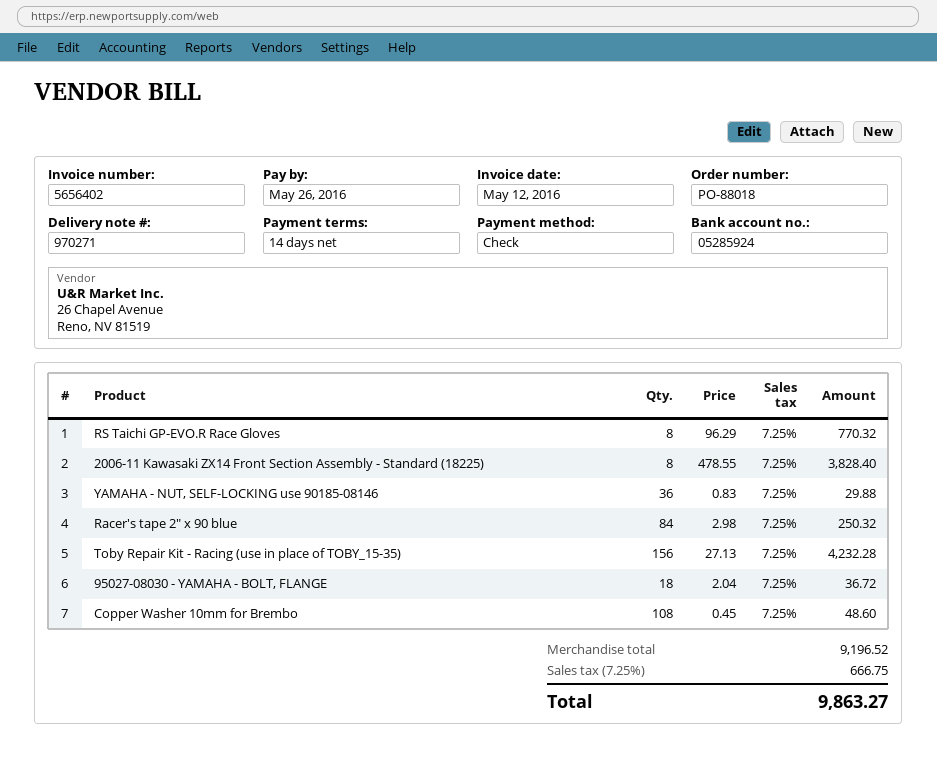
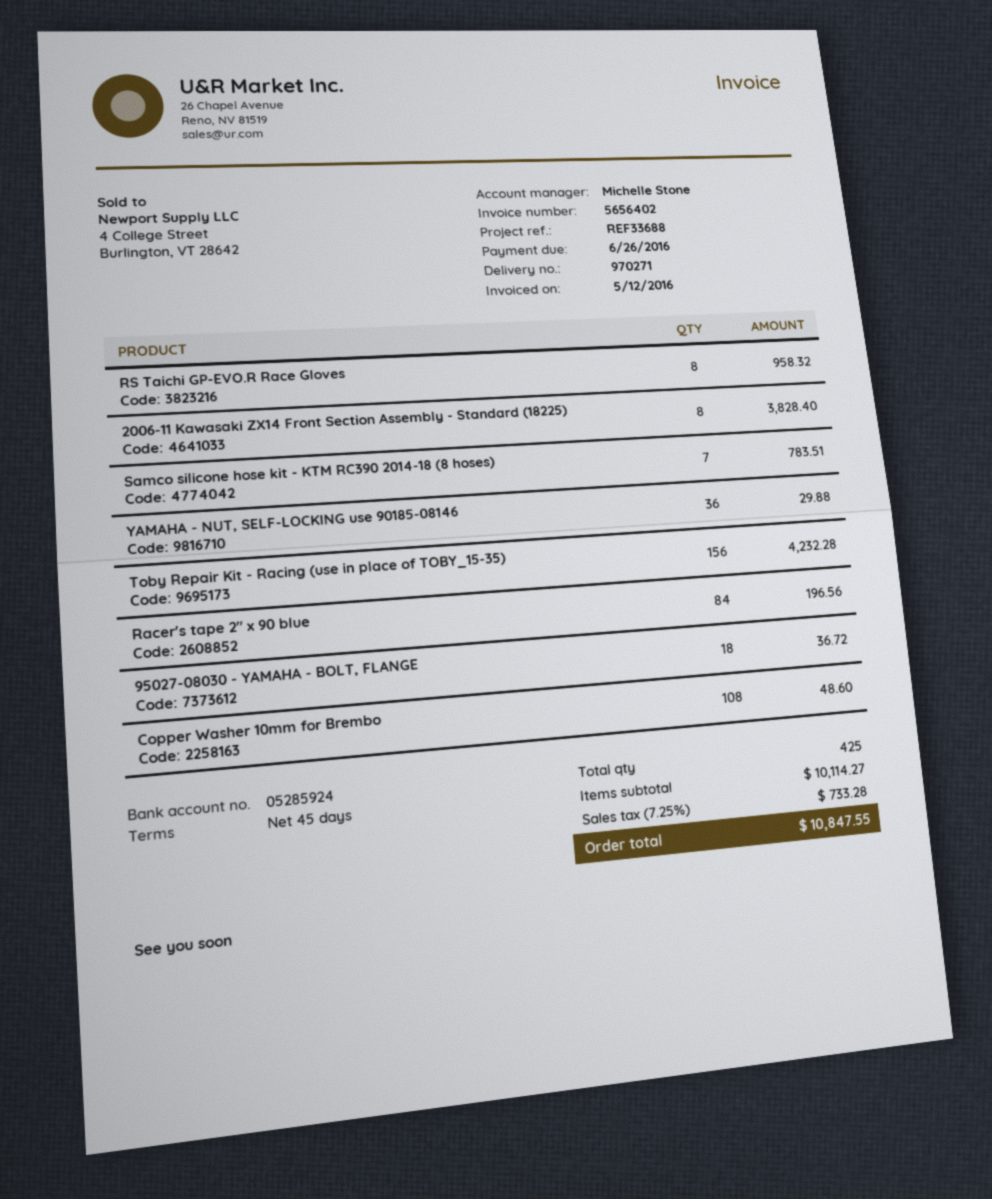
payment terms: 14 days -> 45 days
due date: 2016-05-26 -> 2016-06-26
RS Taichi GP-EVO.R Race Gloves: 8 for 770.32 -> 8 for 958.32
Racer's tape 2" x 90 blue: 84 for 250.32 -> 84 for 196.56
Samco silicone hose kit - KTM RC390 2014-18 (8 hoses): none -> 7 for 783.51
subtotal: 9196.52 -> 10114.27
tax: 7.25% = 666.75 -> 7.25% = 733.28
total: 9863.27 -> 10847.55

